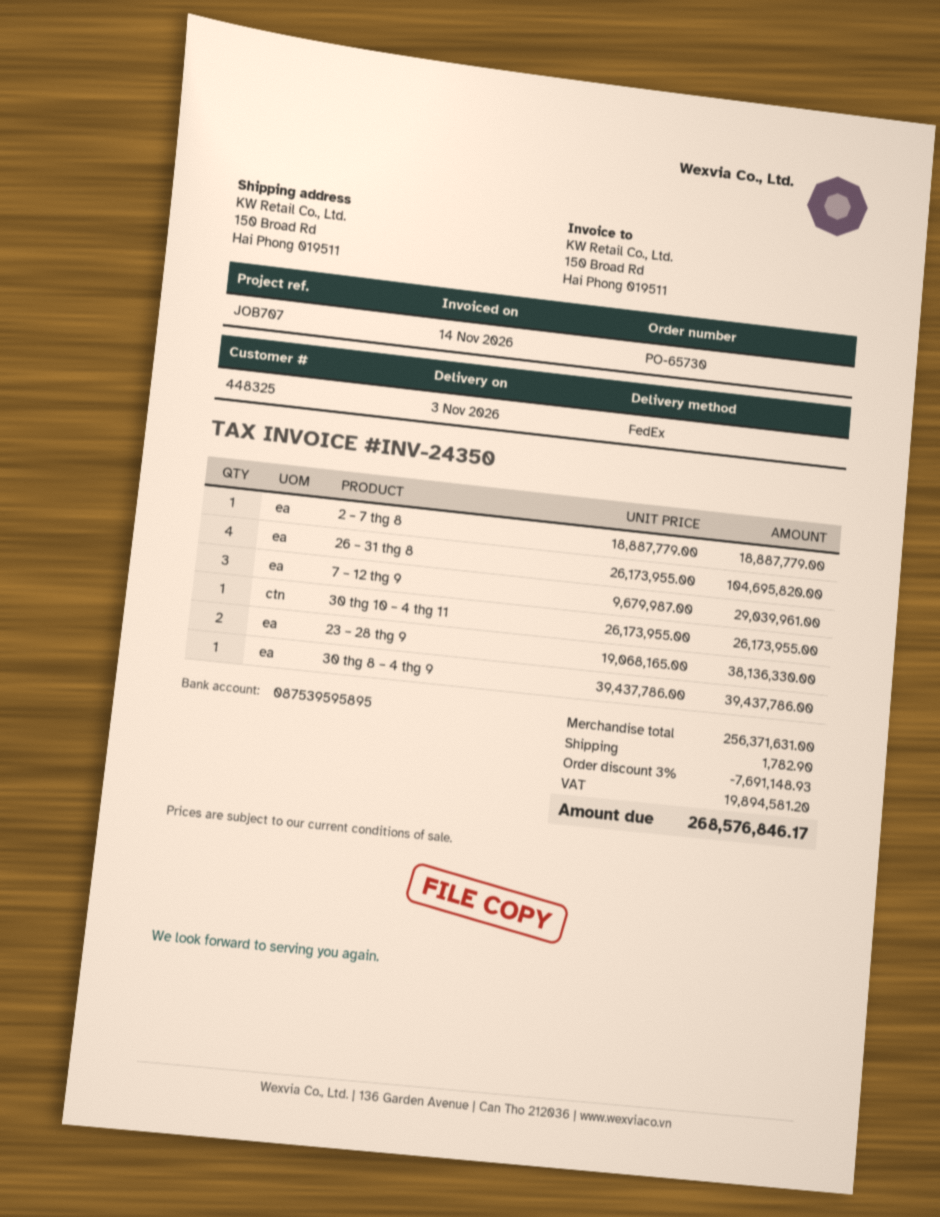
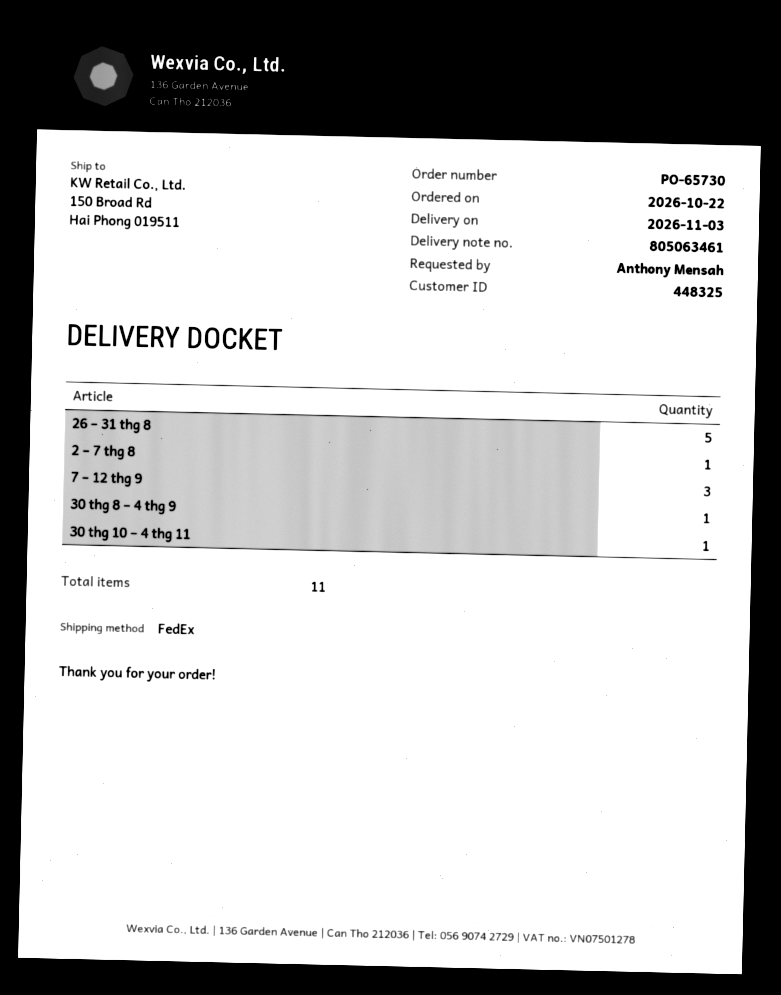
26 – 31 thg 8: 4 -> 5
23 – 28 thg 9: 2 -> none

